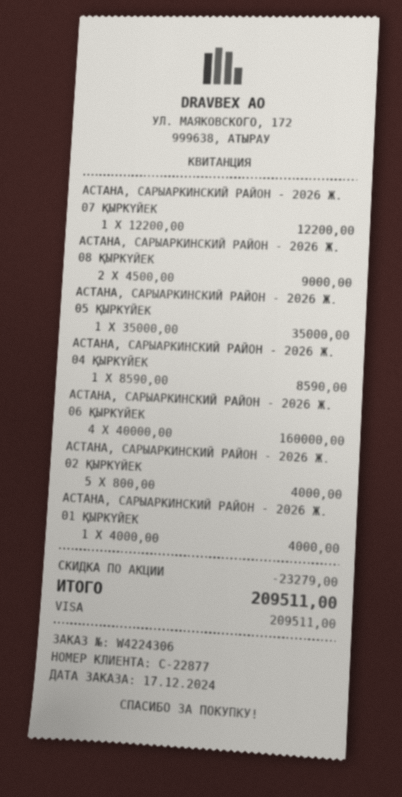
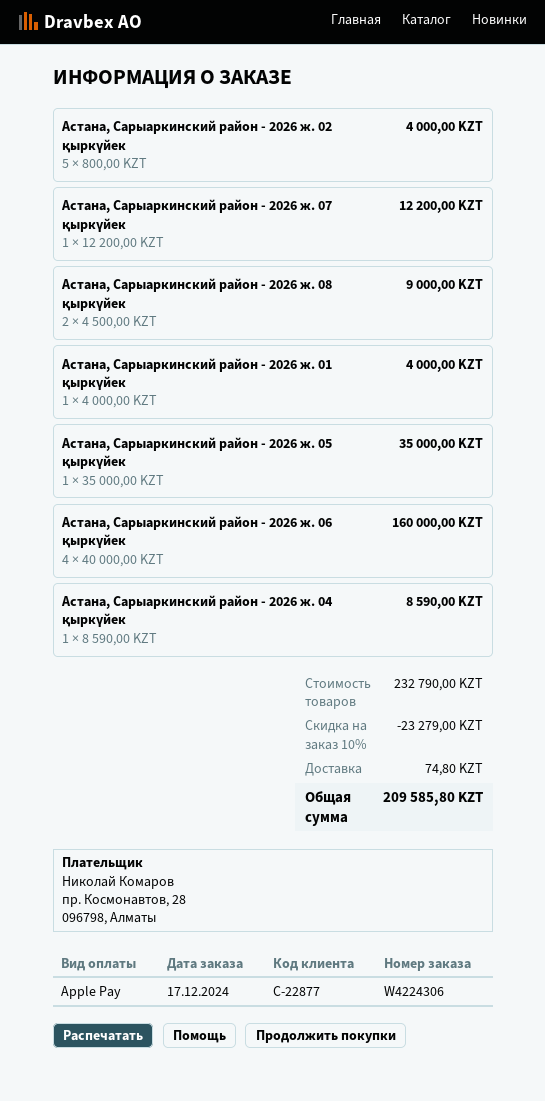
payment method: Visa -> Apple Pay
shipping: none -> 74.80
total: 209511.00 -> 209585.80

